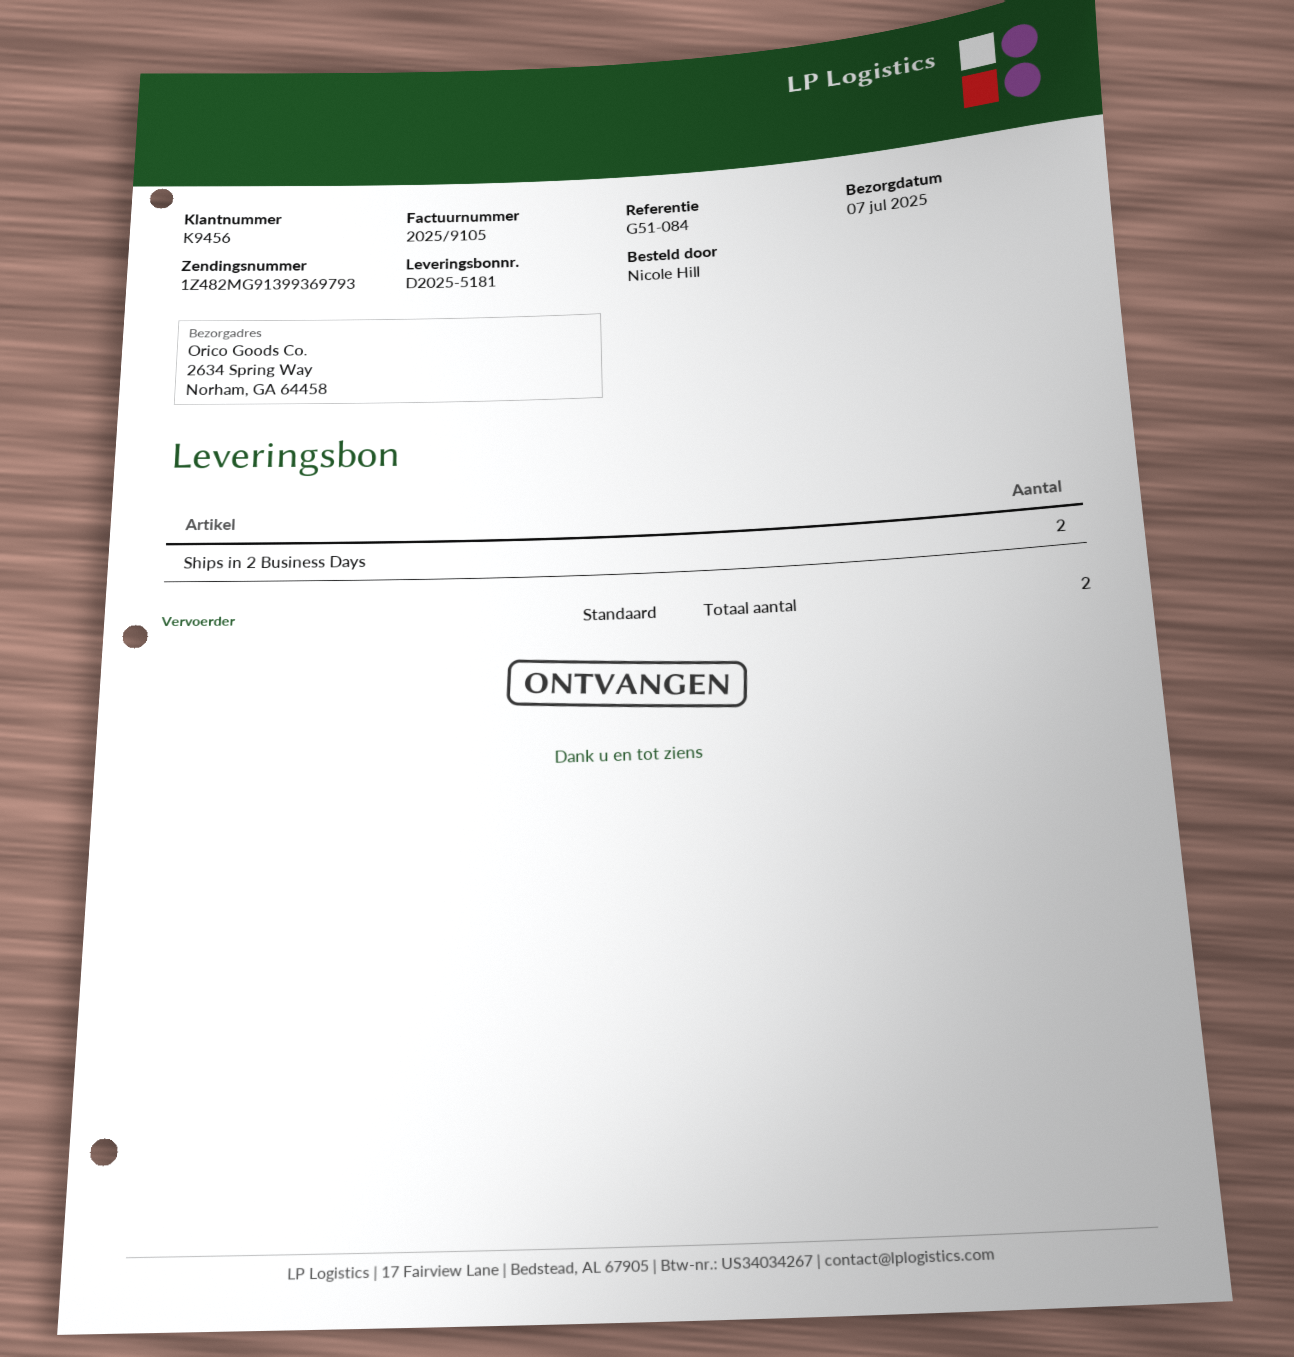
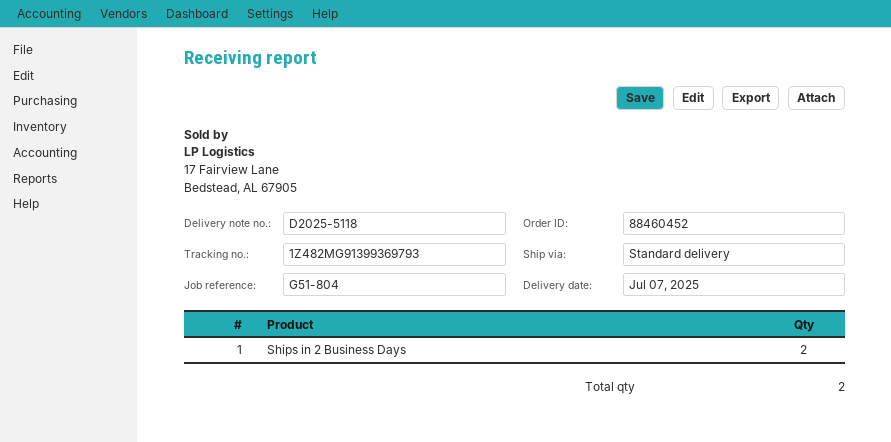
delivery note number: D2025-5181 -> D2025-5118
reference: G51-084 -> G51-804

